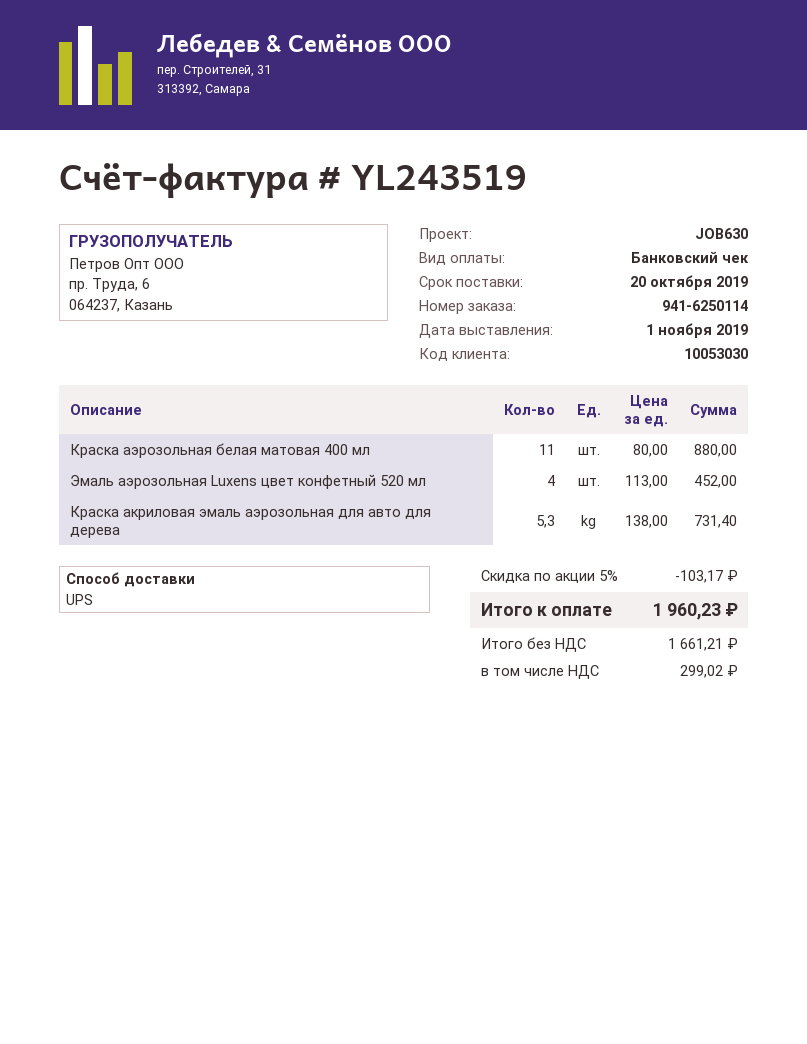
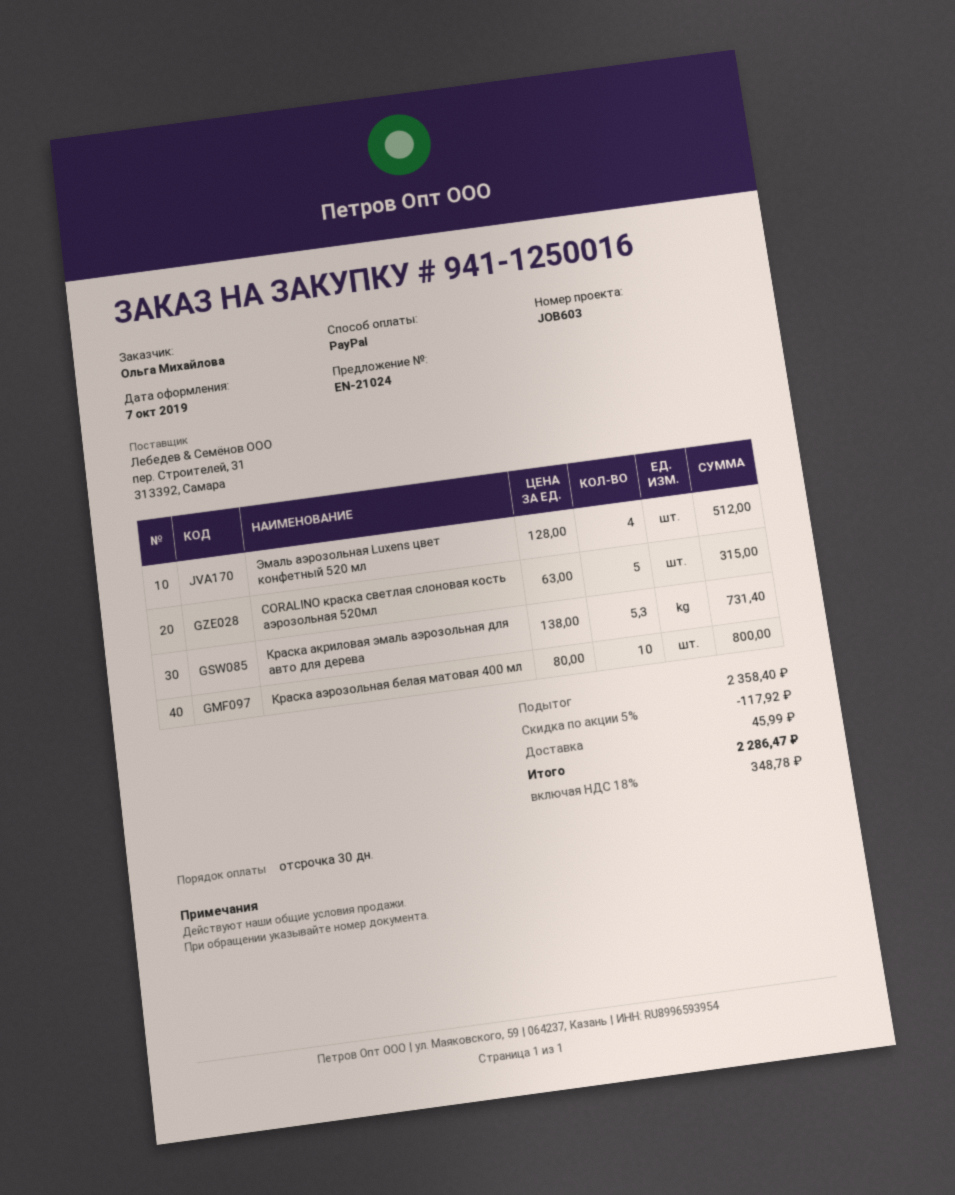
order number: 941-6250114 -> 941-1250016
reference: JOB630 -> JOB603
payment method: cheque -> PayPal
Краска аэрозольная белая матовая 400 мл: 11 x 80.00 = 880.00 -> 10 x 80.00 = 800.00
Эмаль аэрозольная Luxens цвет конфетный 520 мл: 4 x 113.00 = 452.00 -> 4 x 128.00 = 512.00
CORALINO краска светлая слоновая кость аэрозольная 520мл: none -> 5 x 63.00 = 315.00
discount: 5% = 103.17 -> 5% = 117.92
shipping: none -> 45.99
tax: 299.02 -> 348.78
total: 1960.23 -> 2286.47

